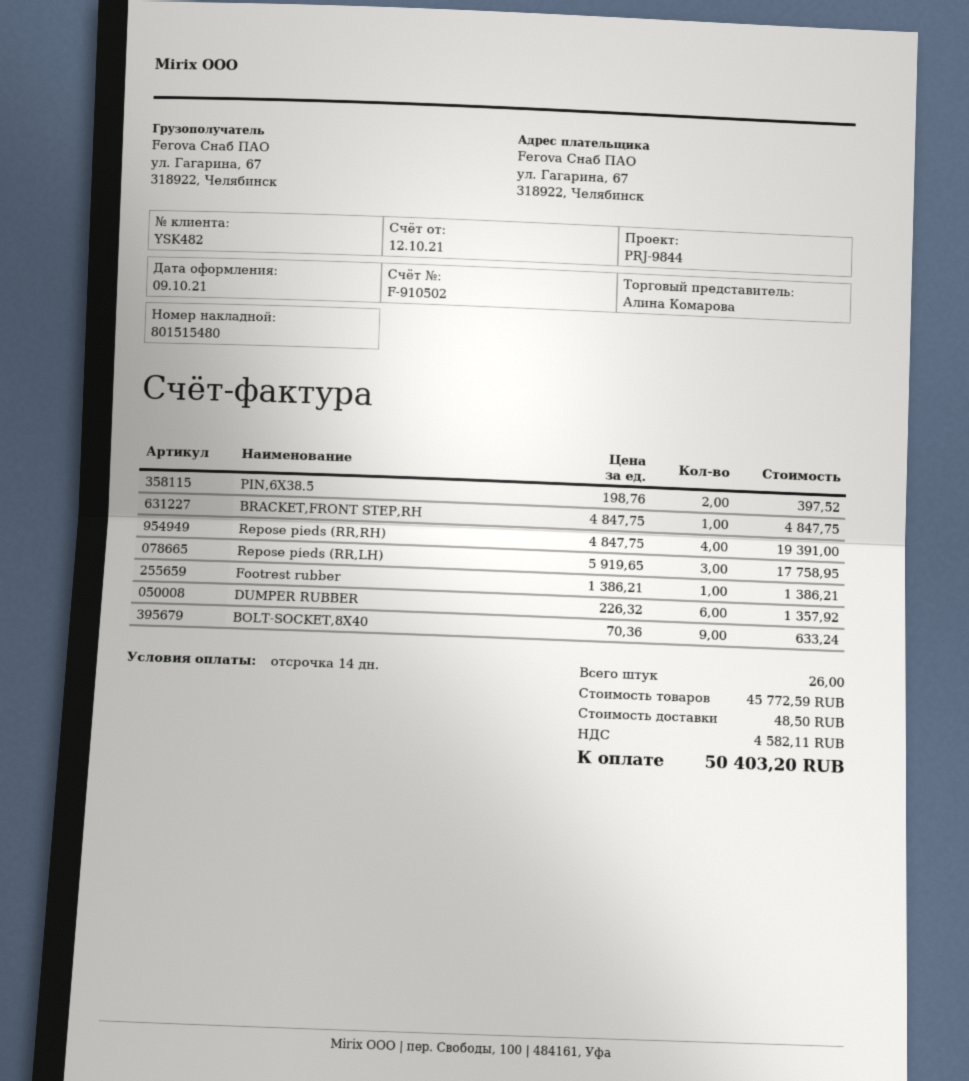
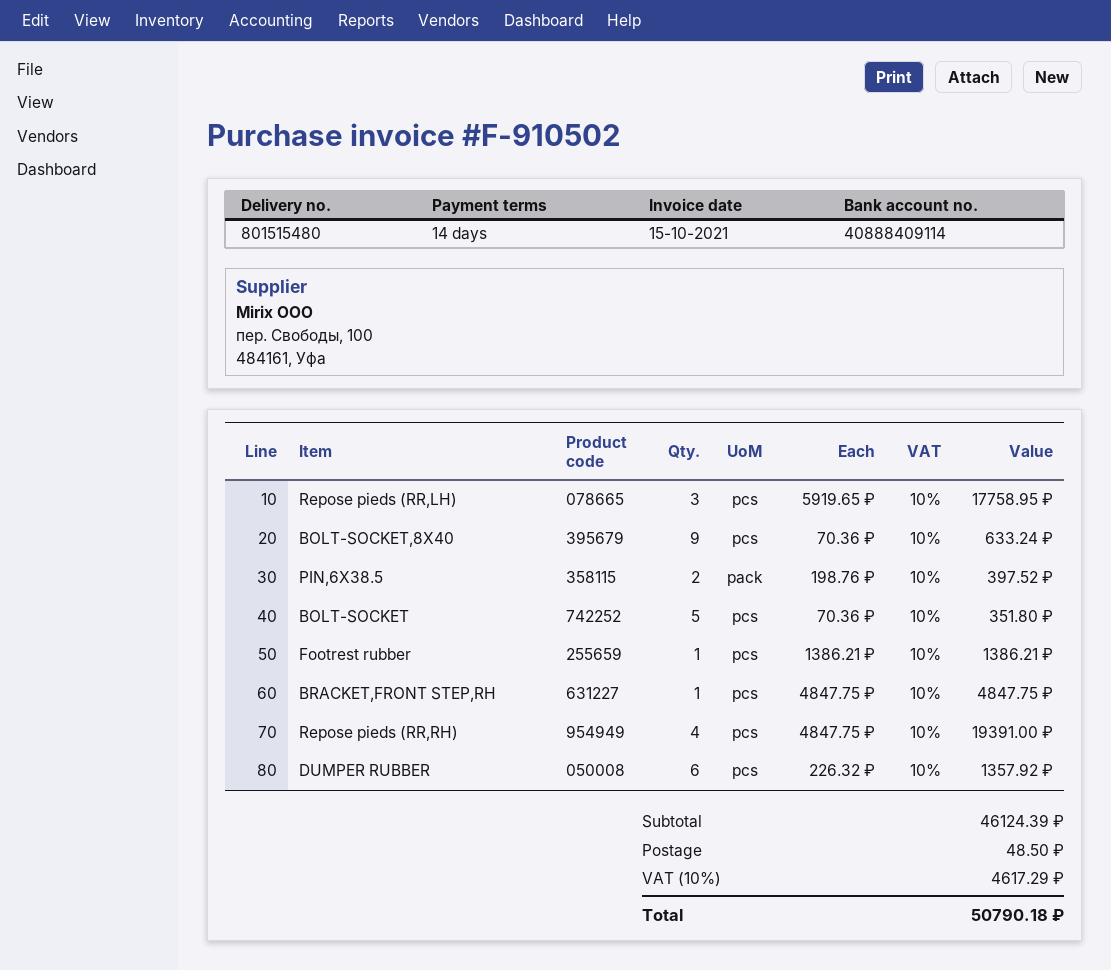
invoice date: 2021-10-12 -> 2021-10-15
BOLT-SOCKET: none -> 5 x 70.36 = 351.80
subtotal: 45772.59 -> 46124.39
tax: 4582.11 -> 4617.29
total: 50403.20 -> 50790.18

